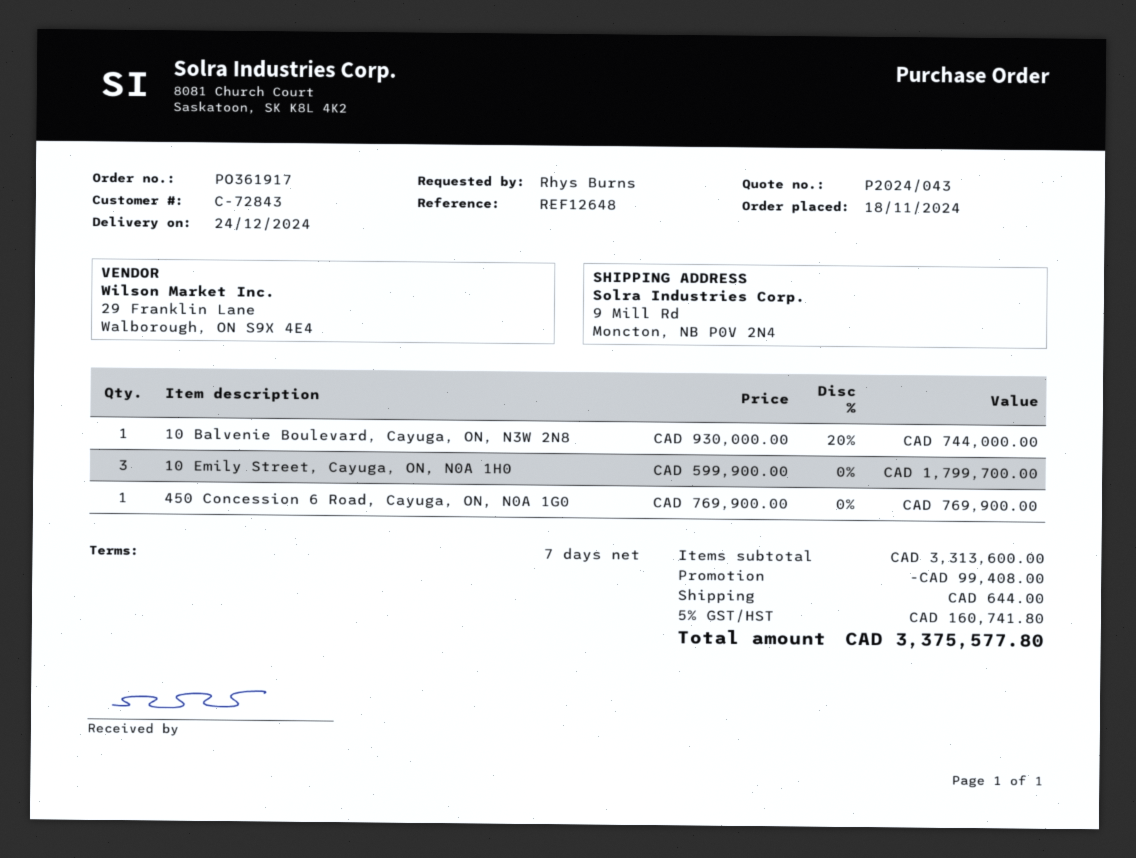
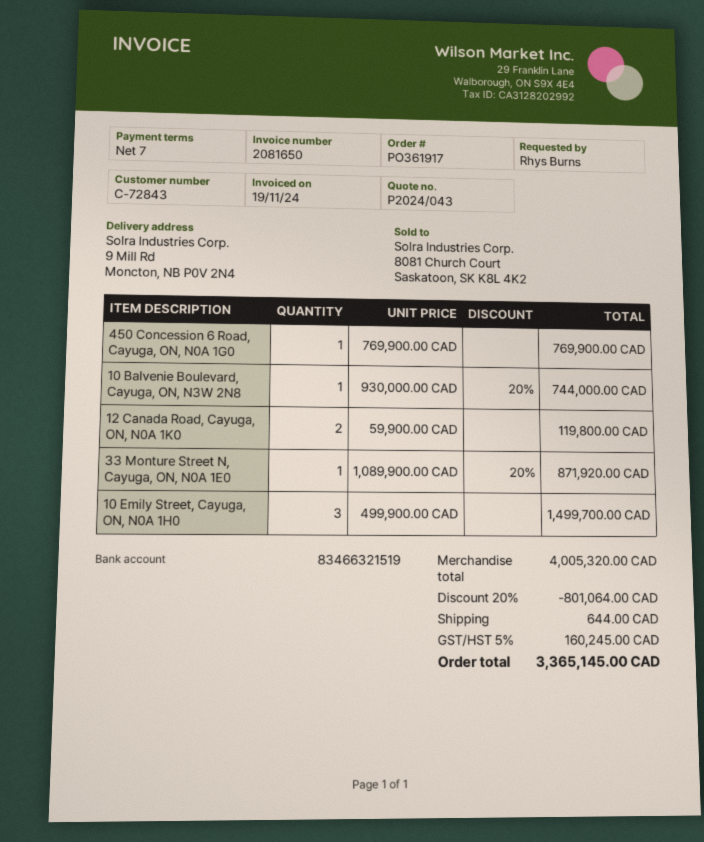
10 Emily Street, Cayuga, ON, N0A 1H0: 3 x 599900.00 = 1799700.00 -> 3 x 499900.00 = 1499700.00
12 Canada Road, Cayuga, ON, N0A 1K0: none -> 2 x 59900.00 = 119800.00
33 Monture Street N, Cayuga, ON, N0A 1E0: none -> 1 x 1089900.00 - 20% = 871920.00
subtotal: 3313600.00 -> 4005320.00
discount: 99408.00 -> 801064.00
tax: 5% = 160741.80 -> 5% = 160245.00
total: 3375577.80 -> 3365145.00

